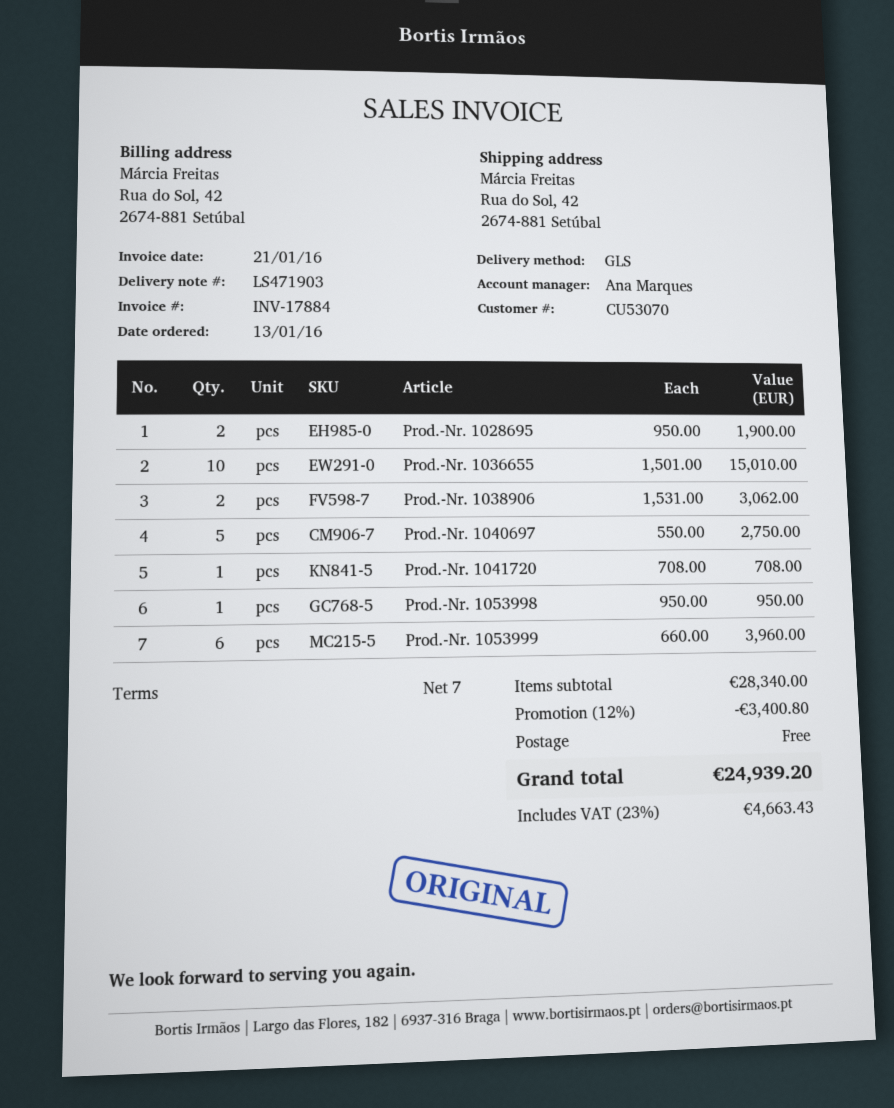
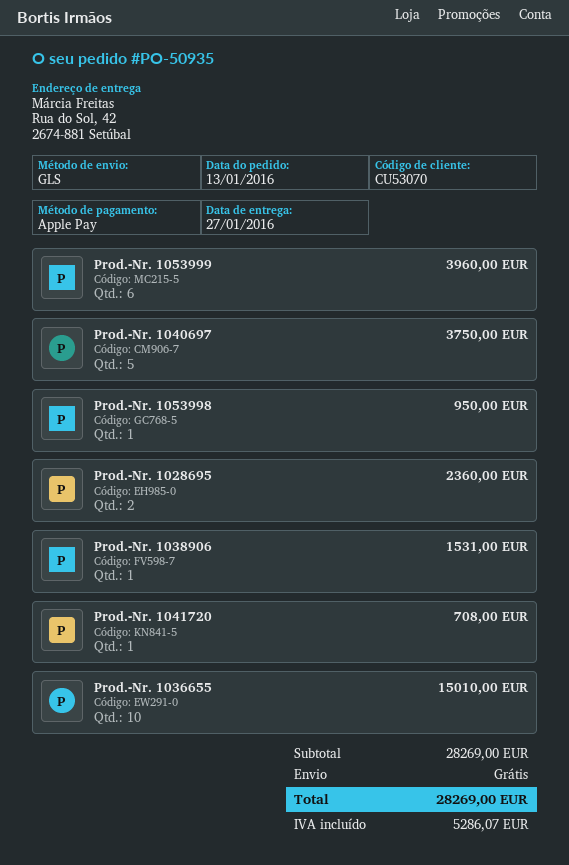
Prod.-Nr. 1028695: 2 for 1900.00 -> 2 for 2360.00
Prod.-Nr. 1038906: 2 for 3062.00 -> 1 for 1531.00
Prod.-Nr. 1040697: 5 for 2750.00 -> 5 for 3750.00
subtotal: 28340.00 -> 28269.00
discount: 12% = 3400.80 -> none
tax: 4663.43 -> 5286.07
total: 24939.20 -> 28269.00

